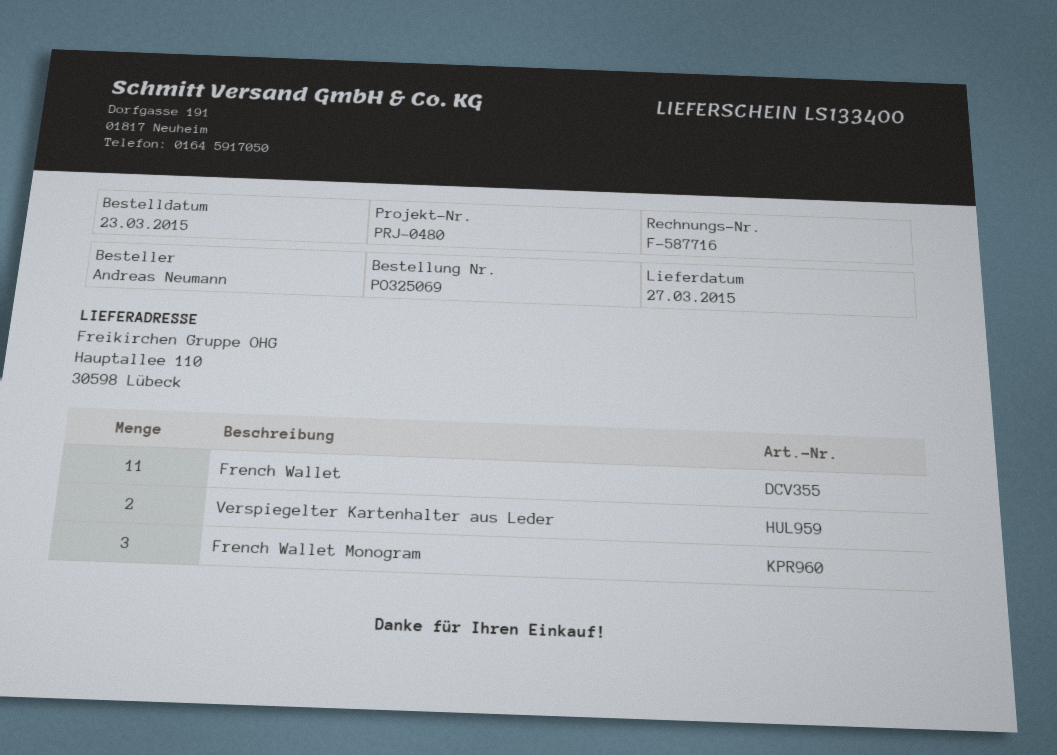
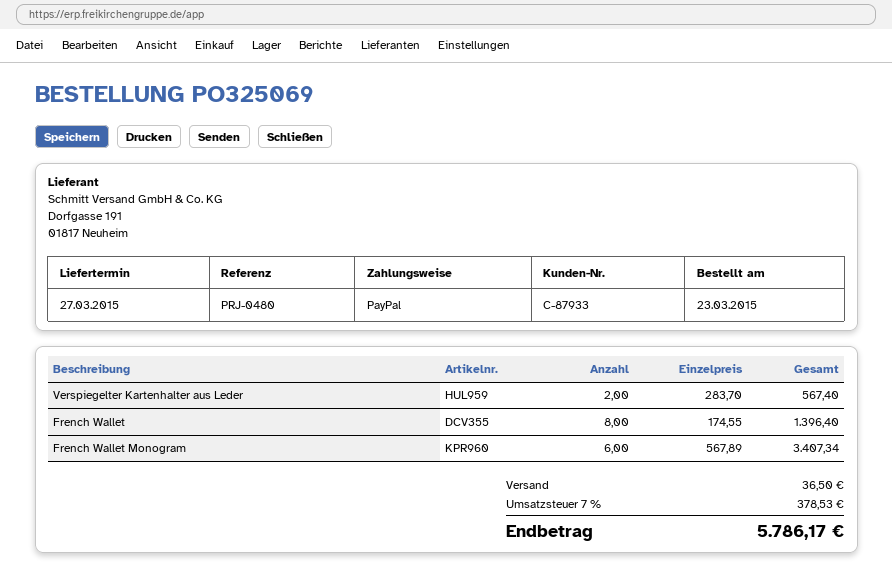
French Wallet: 11 -> 8
French Wallet Monogram: 3 -> 6

